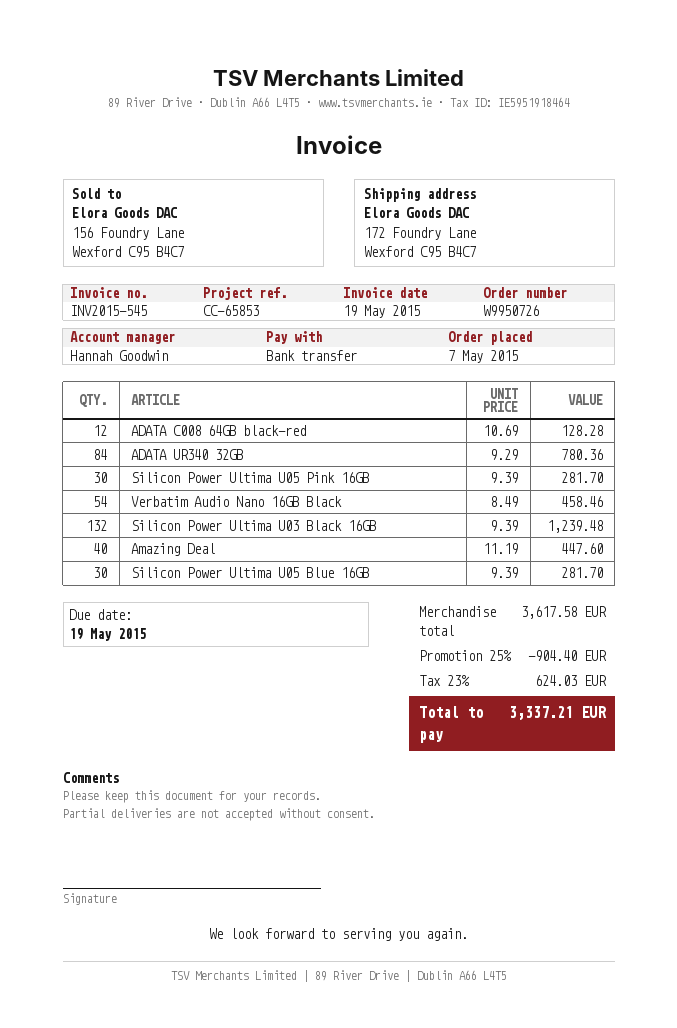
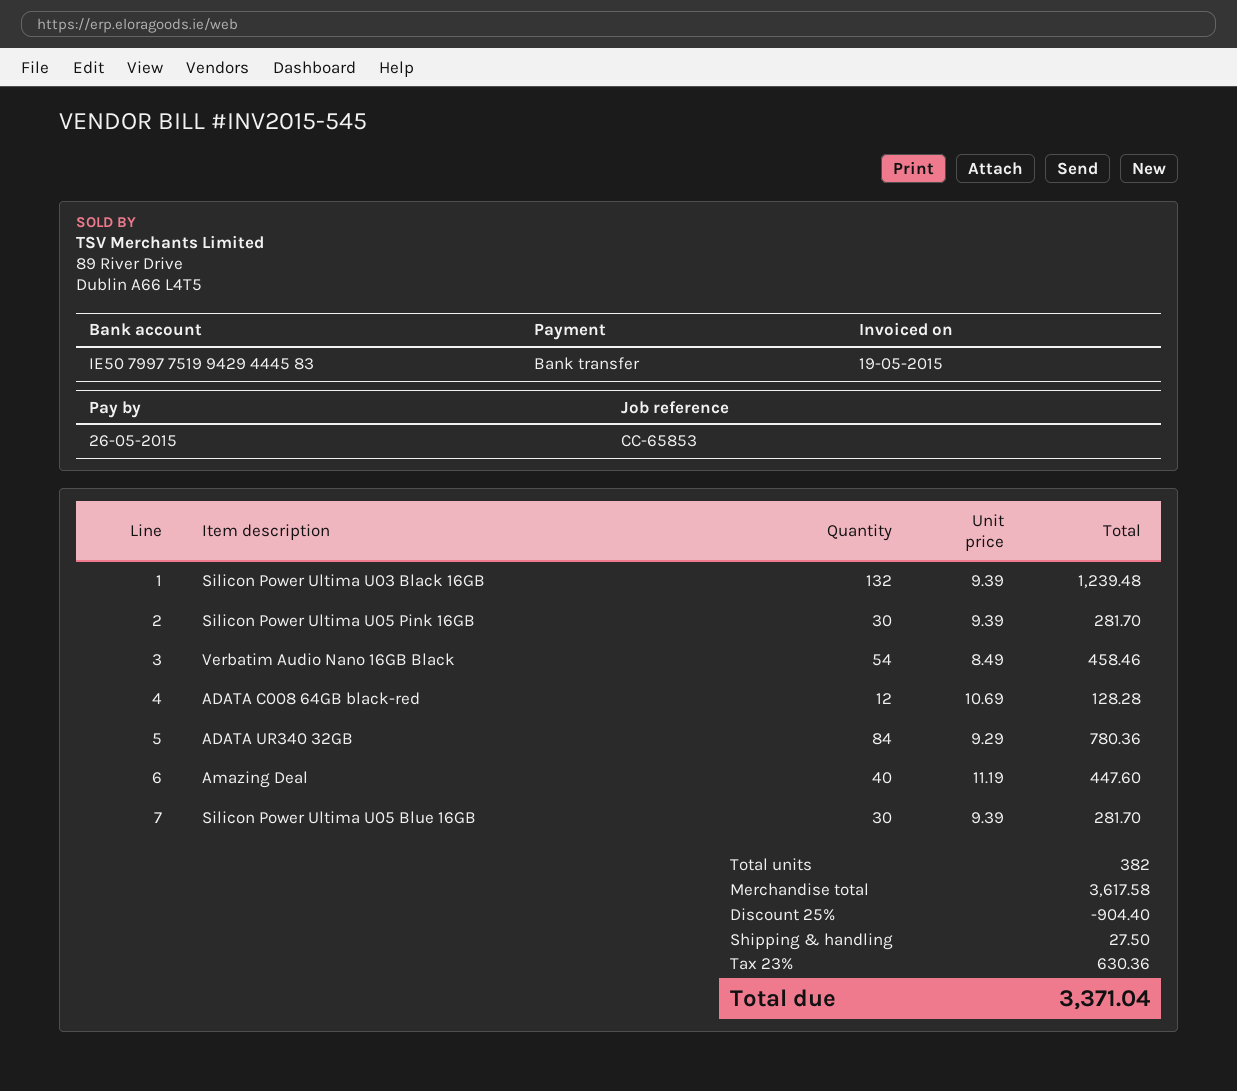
due date: 2015-05-19 -> 2015-05-26
shipping: none -> 27.50
tax: 23% = 624.03 -> 23% = 630.36
total: 3337.21 -> 3371.04

